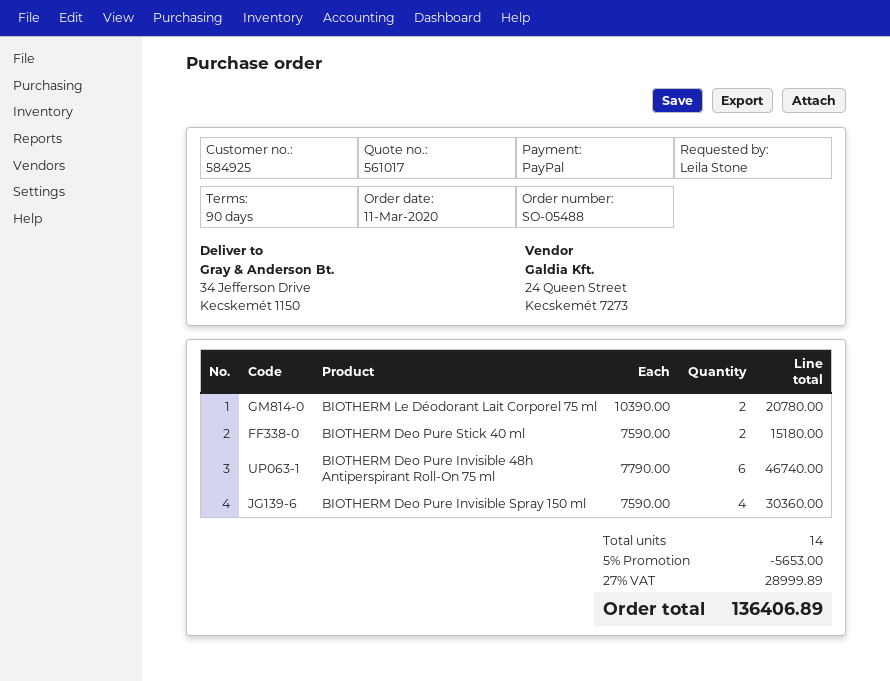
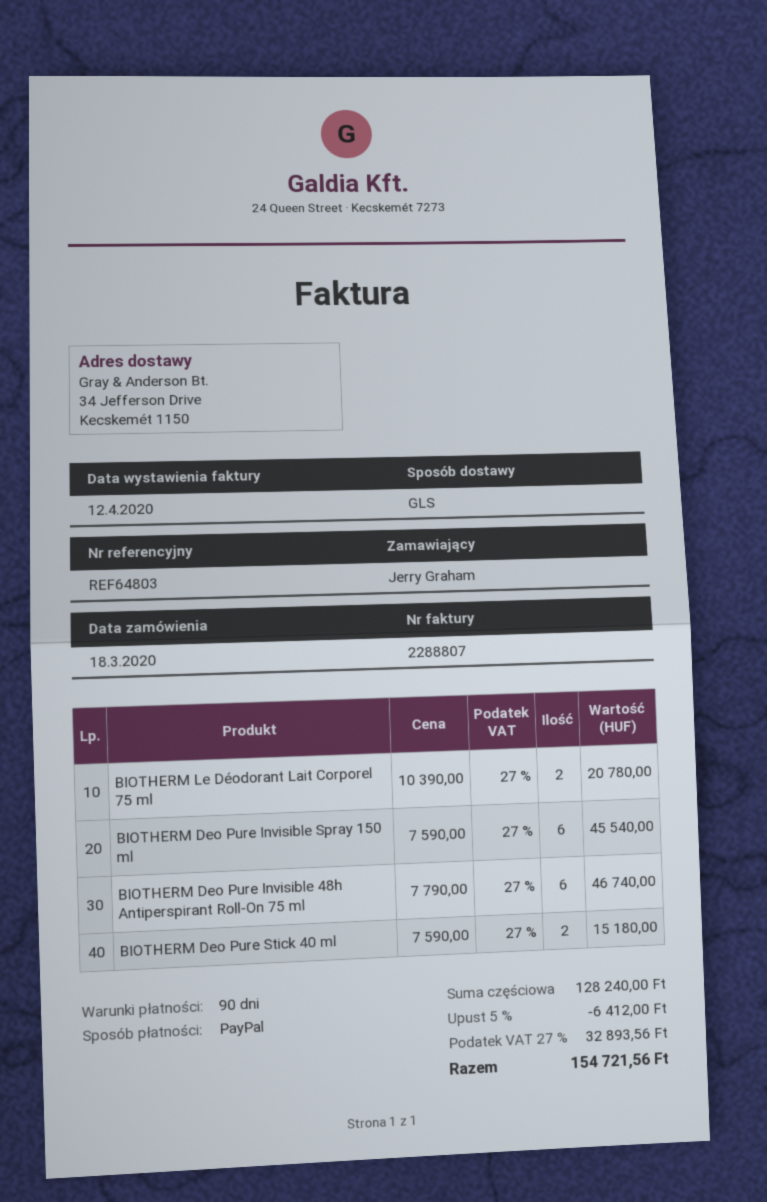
order date: 2020-03-11 -> 2020-03-18
ordered by: Leila Stone -> Jerry Graham
BIOTHERM Deo Pure Invisible Spray 150 ml: 4 x 7590.00 = 30360.00 -> 6 x 7590.00 = 45540.00
discount: 5% = 5653.00 -> 5% = 6412.00
tax: 27% = 28999.89 -> 27% = 32893.56
total: 136406.89 -> 154721.56

